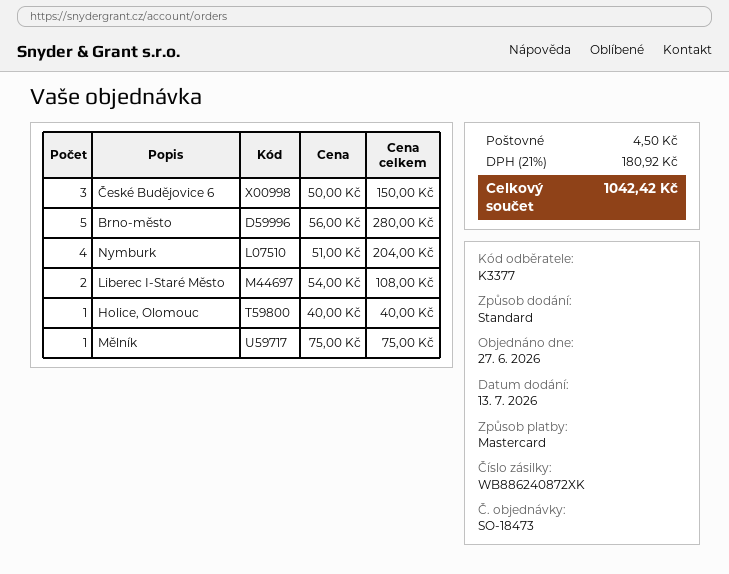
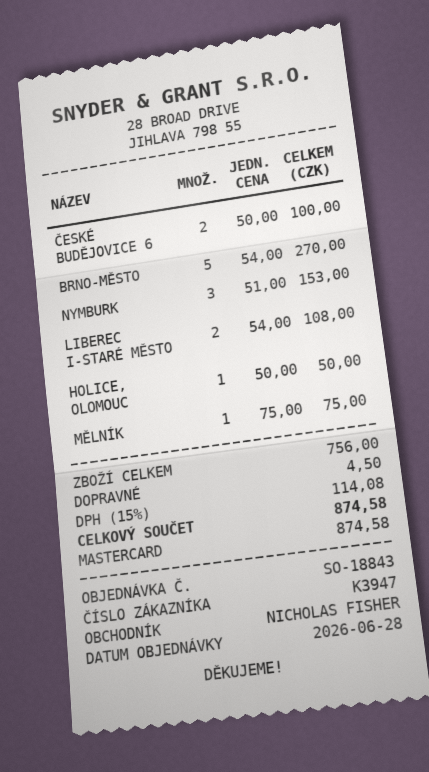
order number: SO-18473 -> SO-18843
order date: 2026-06-27 -> 2026-06-28
customer number: K3377 -> K3947
České Budějovice 6: 3 x 50.00 = 150.00 -> 2 x 50.00 = 100.00
Brno-město: 5 x 56.00 = 280.00 -> 5 x 54.00 = 270.00
Nymburk: 4 x 51.00 = 204.00 -> 3 x 51.00 = 153.00
Holice, Olomouc: 1 x 40.00 = 40.00 -> 1 x 50.00 = 50.00
tax: 21% = 180.92 -> 15% = 114.08
total: 1042.42 -> 874.58

